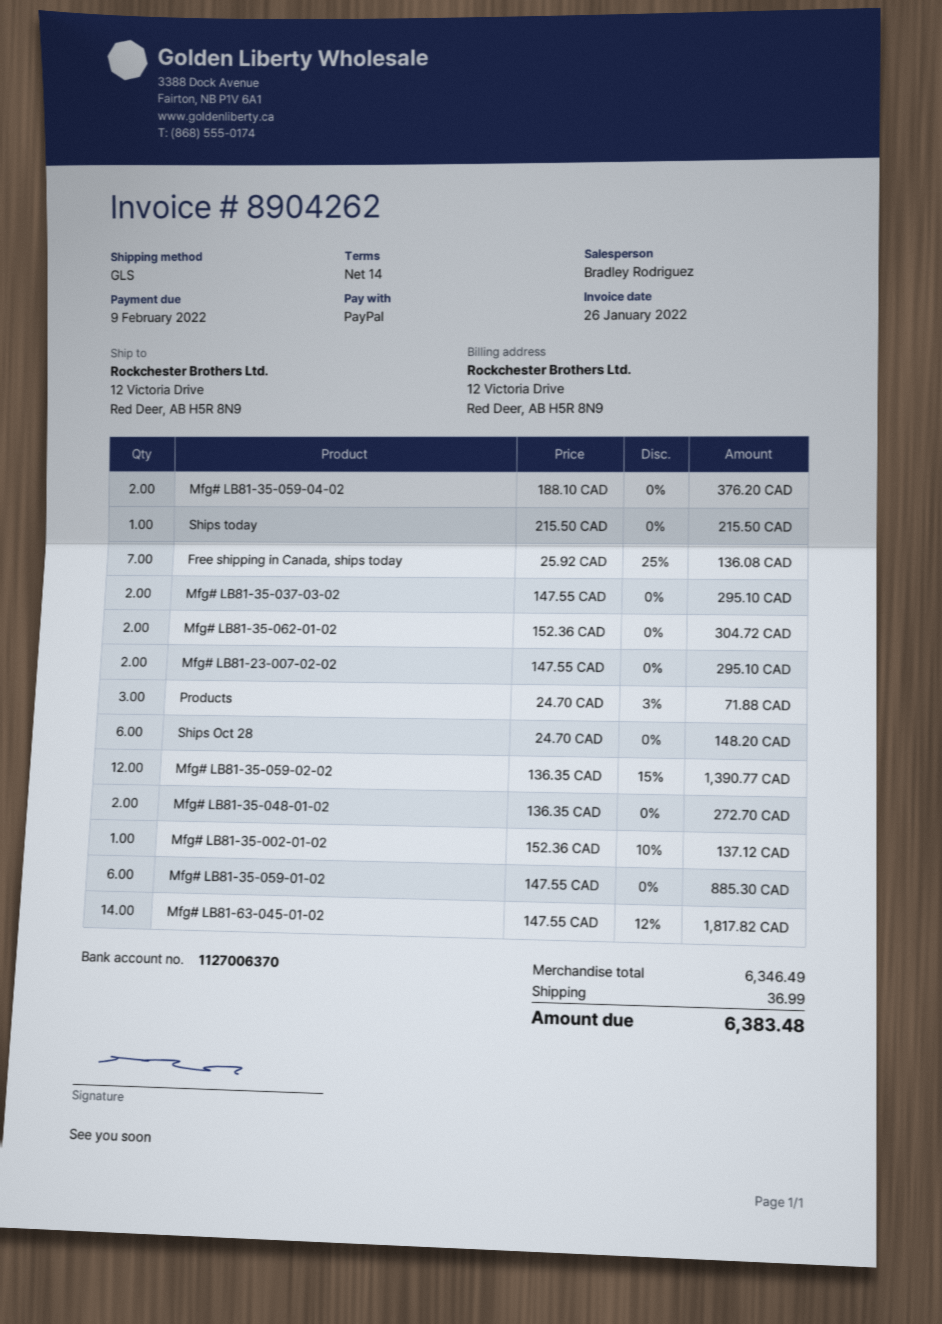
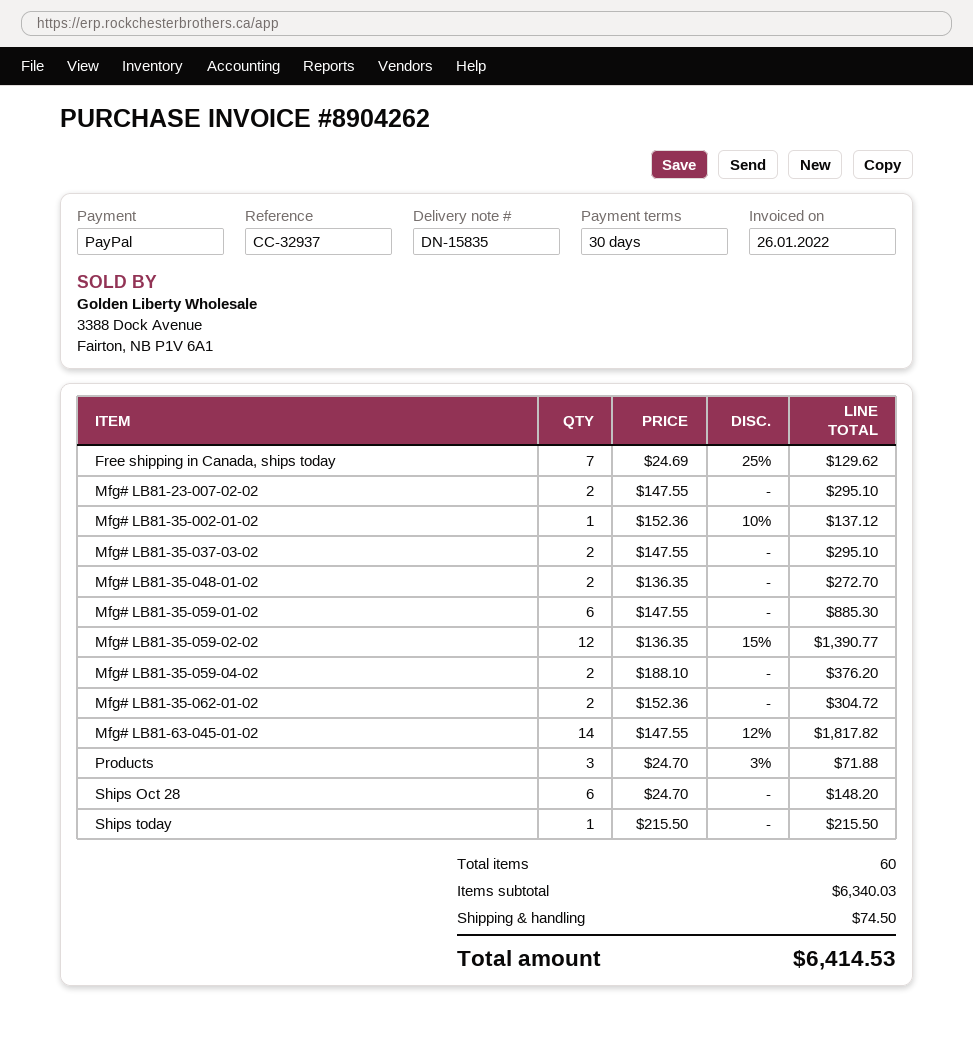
payment terms: 14 days -> 30 days
Free shipping in Canada, ships today: 7 x 25.92 - 25% = 136.08 -> 7 x 24.69 - 25% = 129.62
subtotal: 6346.49 -> 6340.03
shipping: 36.99 -> 74.50
total: 6383.48 -> 6414.53

